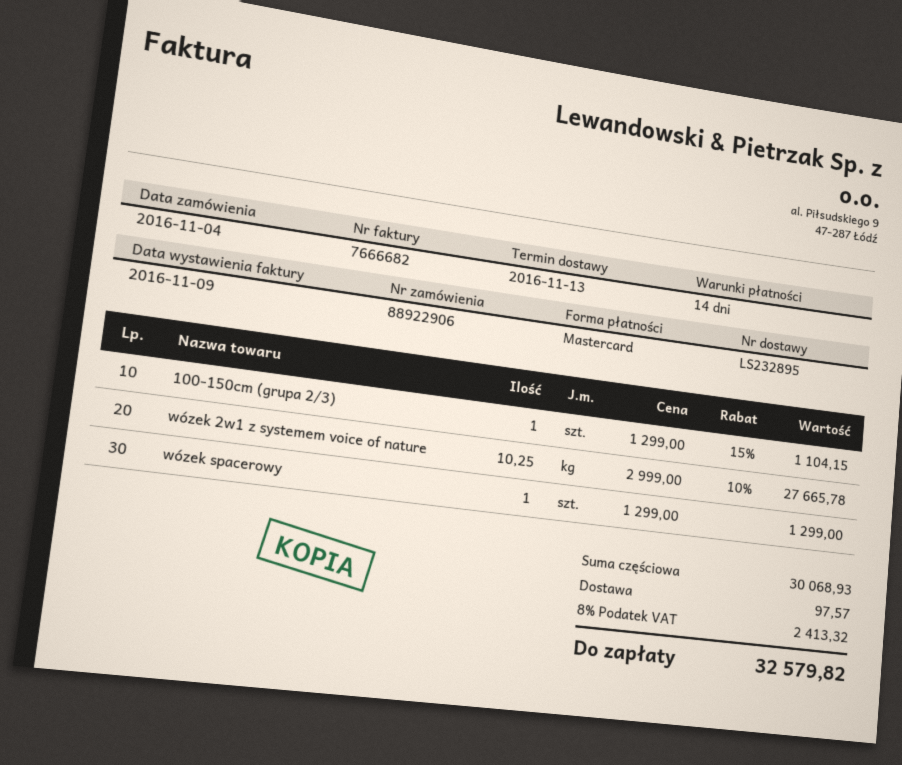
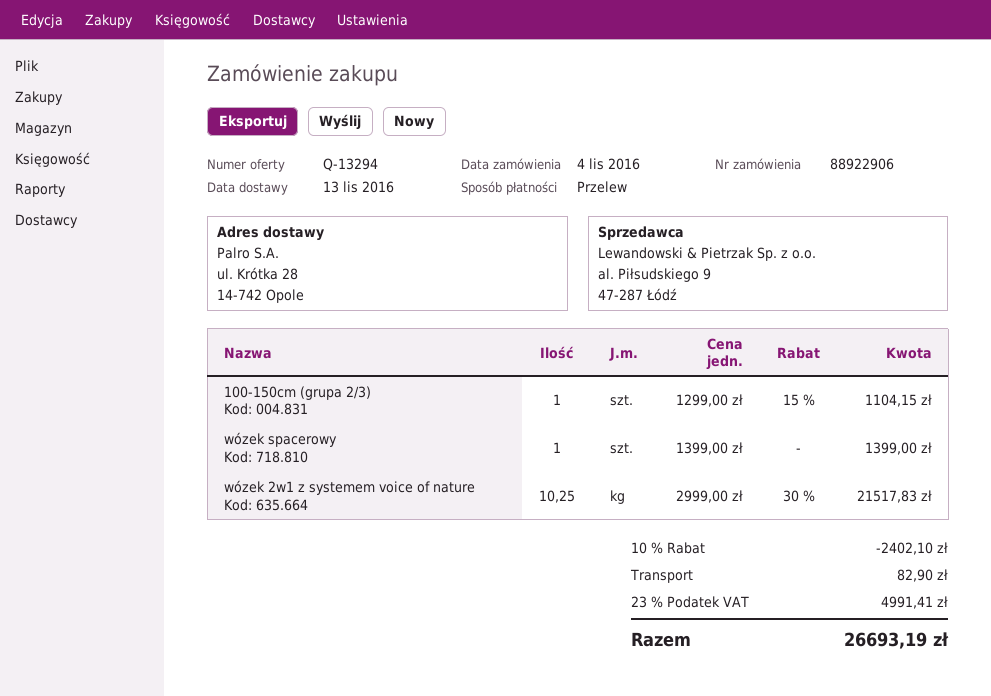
payment method: Mastercard -> bank transfer
wózek 2w1 z systemem voice of nature: 10.25 x 2999.00 - 10% = 27665.78 -> 10.25 x 2999.00 - 30% = 21517.83
wózek spacerowy: 1 x 1299.00 = 1299.00 -> 1 x 1399.00 = 1399.00
discount: none -> 10% = 2402.10
shipping: 97.57 -> 82.90
tax: 8% = 2413.32 -> 23% = 4991.41
total: 32579.82 -> 26693.19

